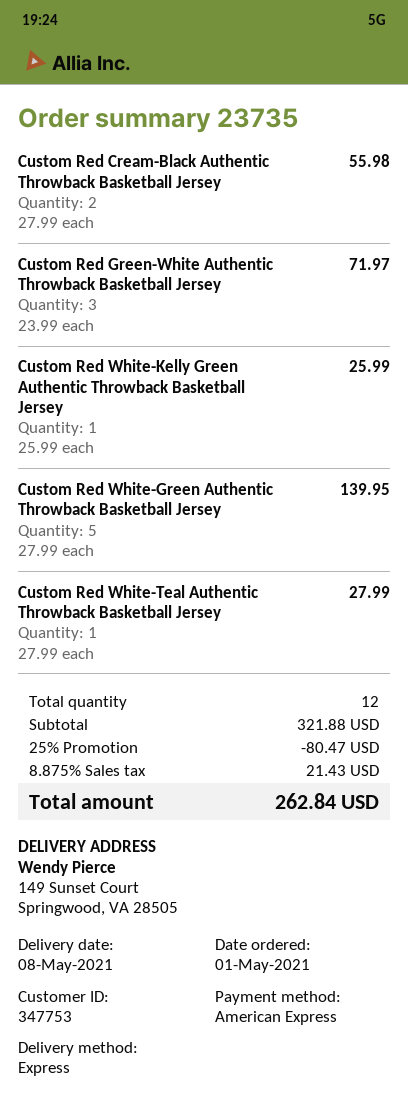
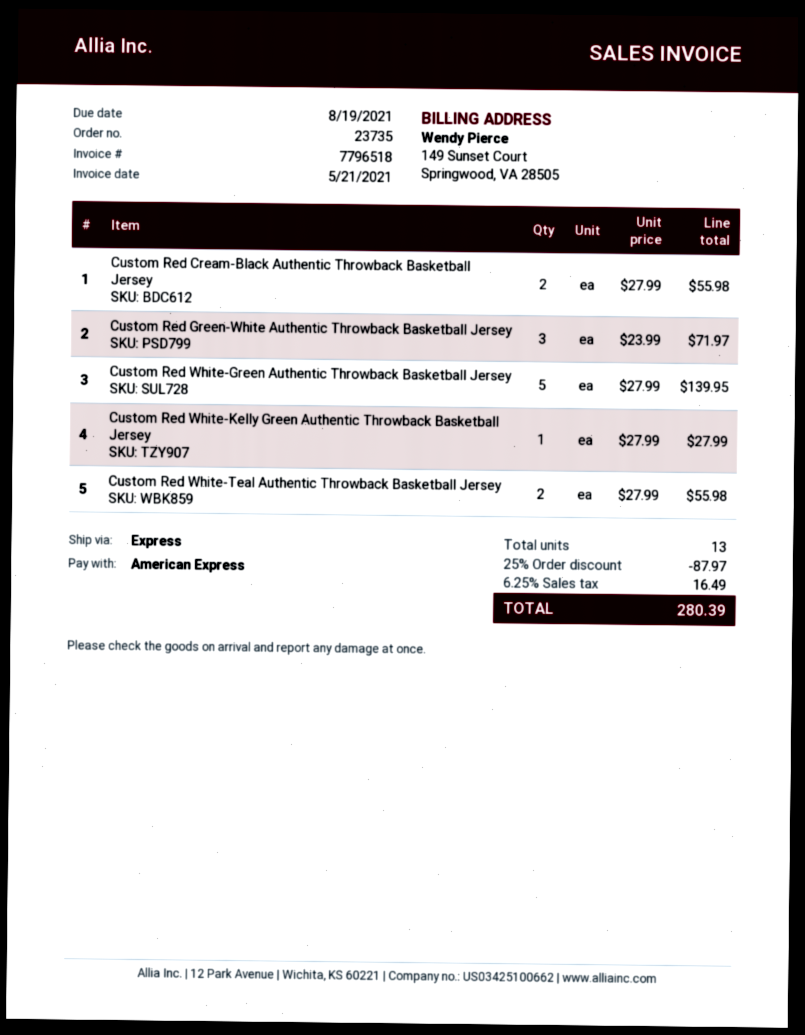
Custom Red White-Kelly Green Authentic Throwback Basketball Jersey: 1 x 25.99 = 25.99 -> 1 x 27.99 = 27.99
Custom Red White-Teal Authentic Throwback Basketball Jersey: 1 x 27.99 = 27.99 -> 2 x 27.99 = 55.98
total quantity: 12 -> 13
discount: 25% = 80.47 -> 25% = 87.97
tax: 8.875% = 21.43 -> 6.25% = 16.49
total: 262.84 -> 280.39

